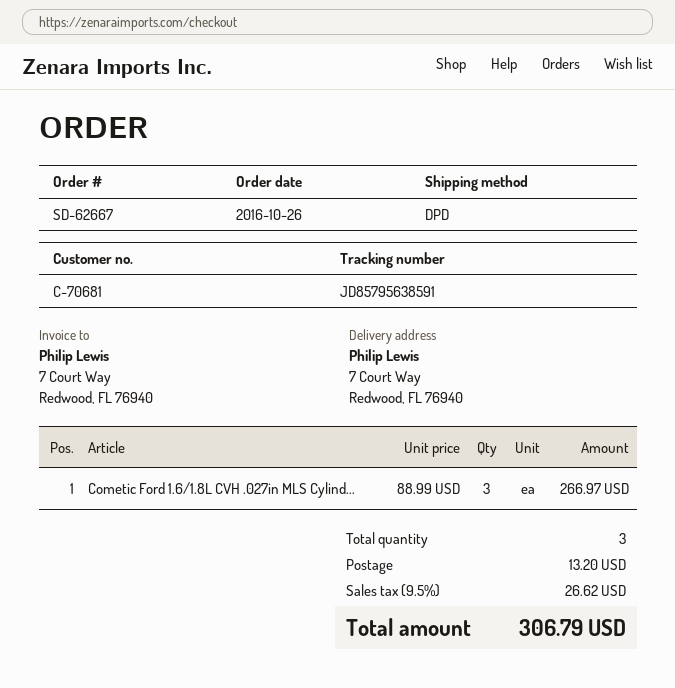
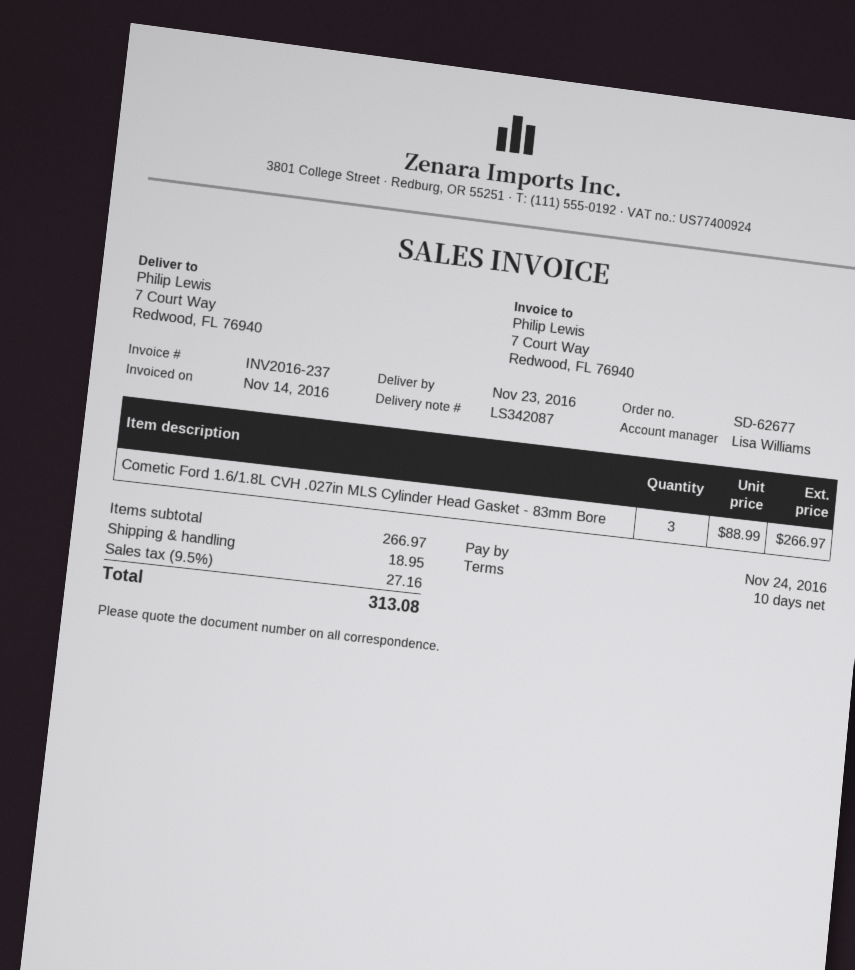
order number: SD-62667 -> SD-62677
shipping: 13.20 -> 18.95
tax: 9.5% = 26.62 -> 9.5% = 27.16
total: 306.79 -> 313.08

